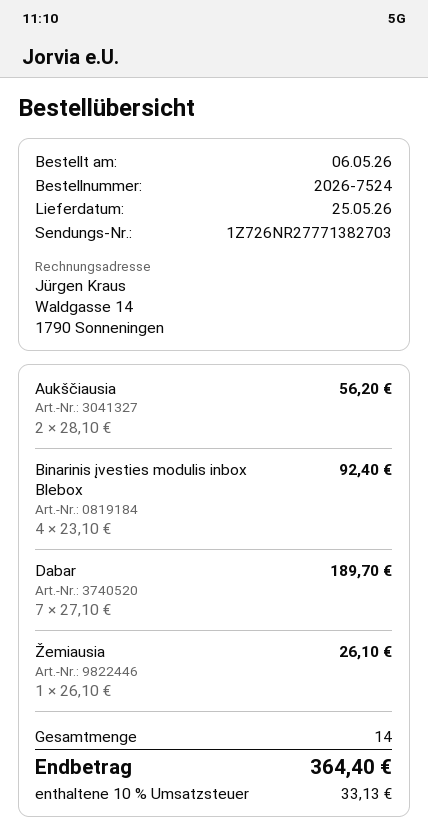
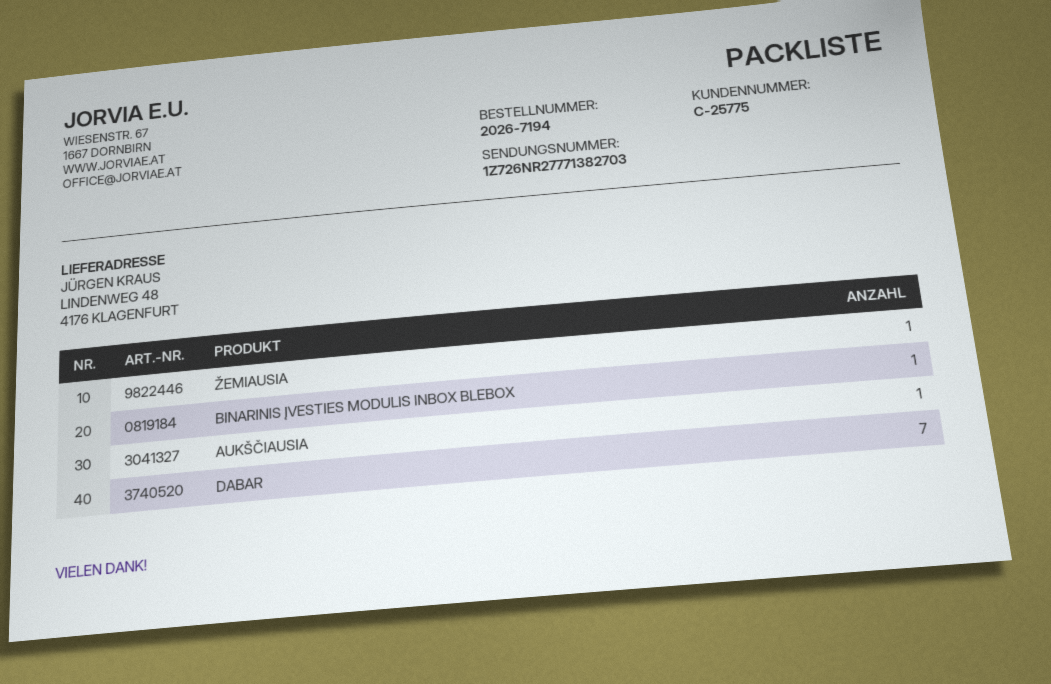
order number: 2026-7524 -> 2026-7194
Aukščiausia: 2 -> 1
Binarinis įvesties modulis inbox Blebox: 4 -> 1

